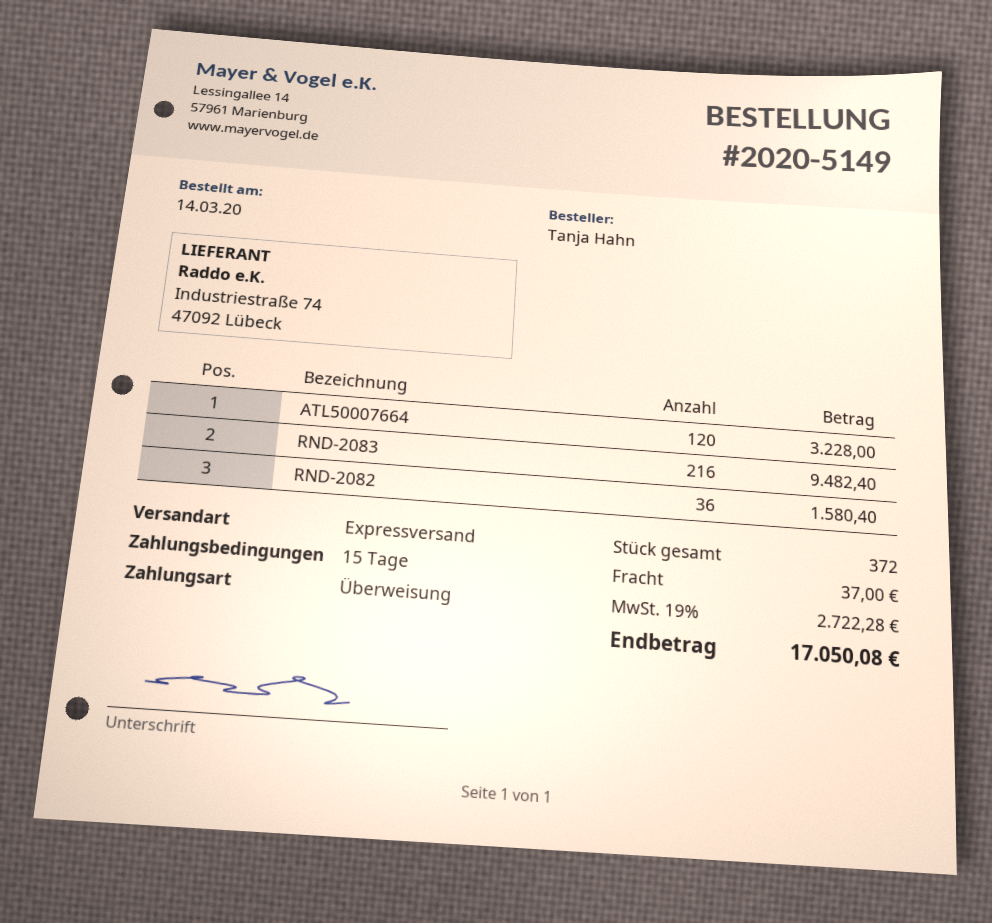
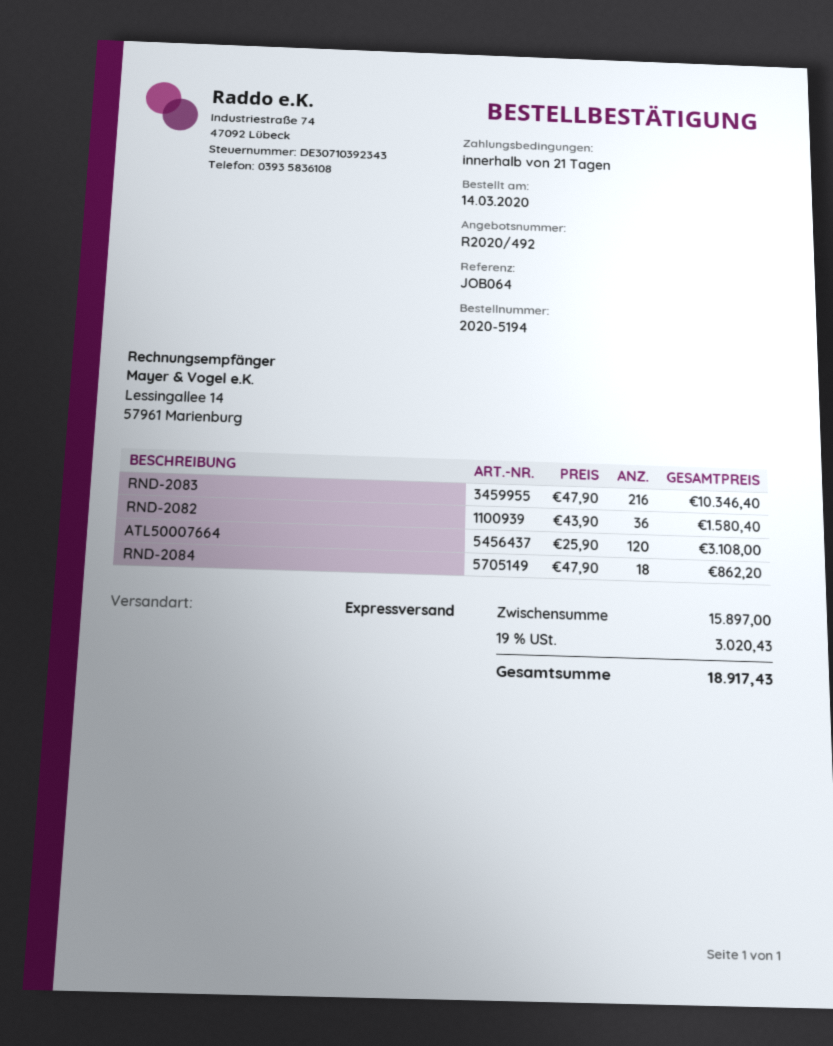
order number: 2020-5149 -> 2020-5194
payment terms: 15 days -> 21 days
ATL50007664: 120 for 3228.00 -> 120 for 3108.00
RND-2083: 216 for 9482.40 -> 216 for 10346.40
RND-2084: none -> 18 for 862.20
shipping: 37.00 -> none
tax: 19% = 2722.28 -> 19% = 3020.43
total: 17050.08 -> 18917.43

